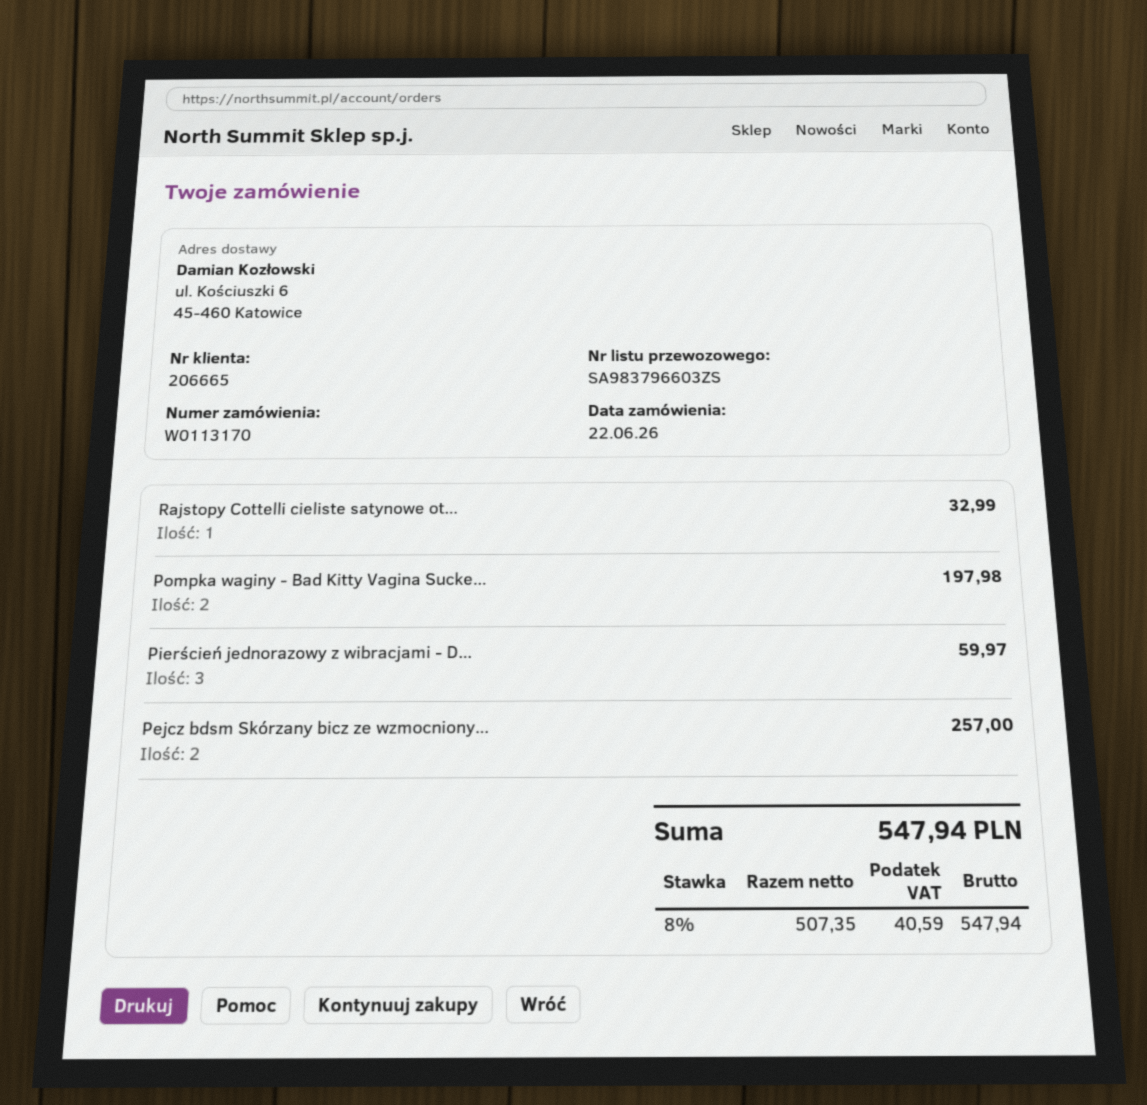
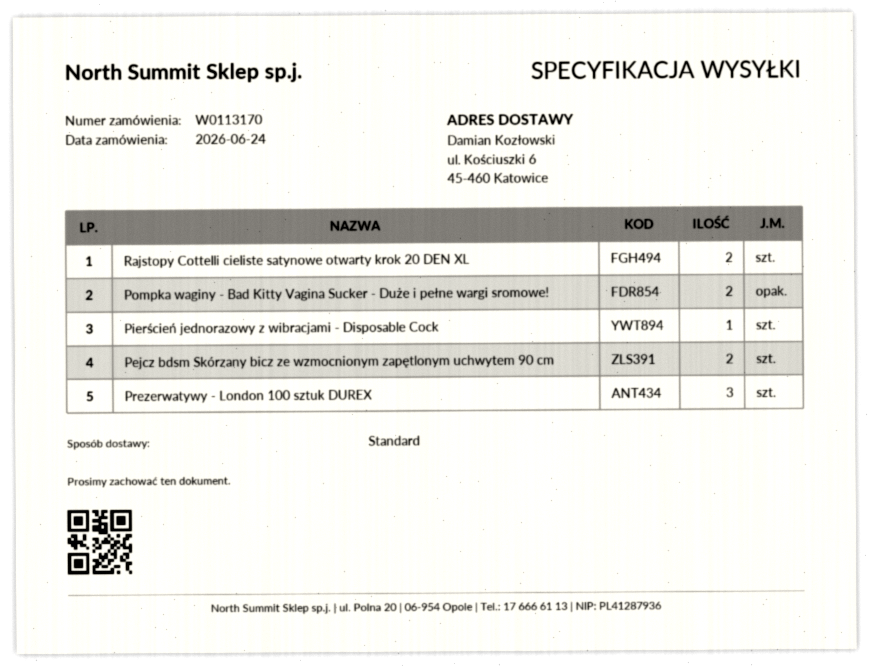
order date: 2026-06-22 -> 2026-06-24
Rajstopy Cottelli cieliste satynowe ot...: 1 -> 2
Pierścień jednorazowy z wibracjami - D...: 3 -> 1
Prezerwatywy - London 100 sztuk DUREX: none -> 3

